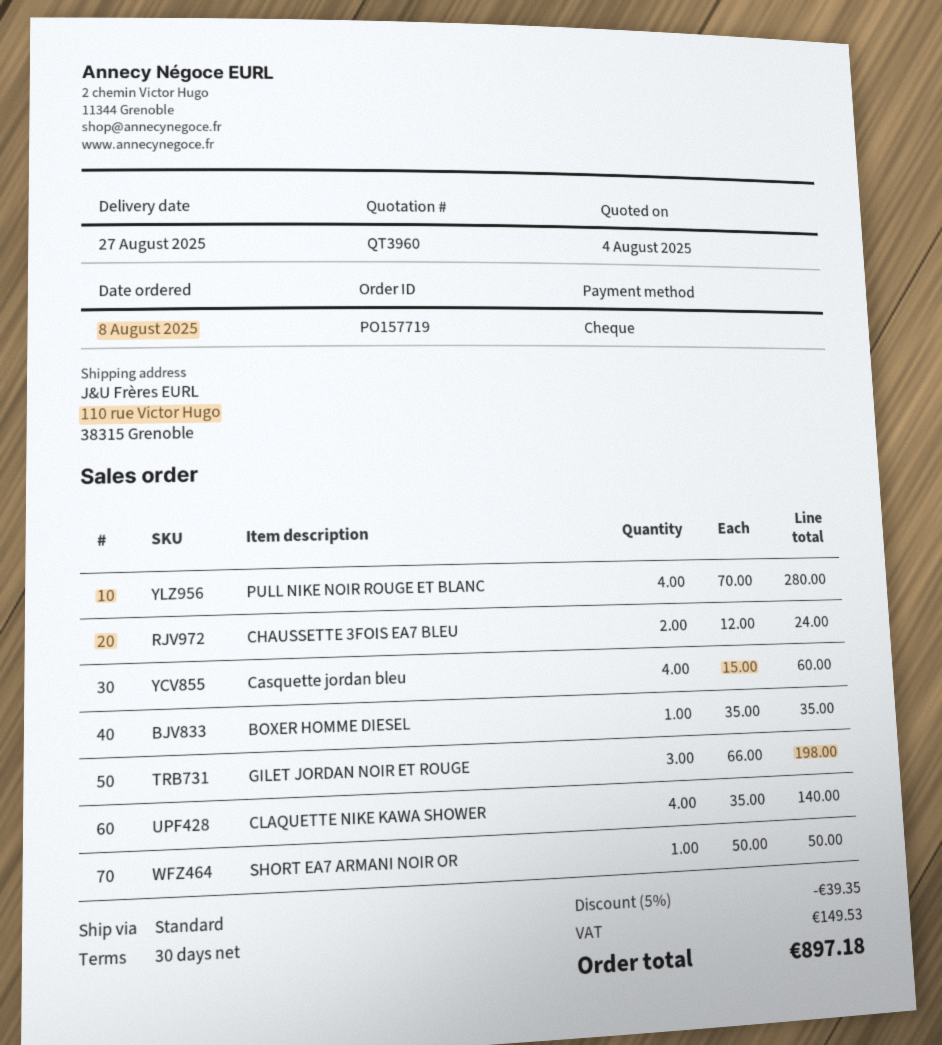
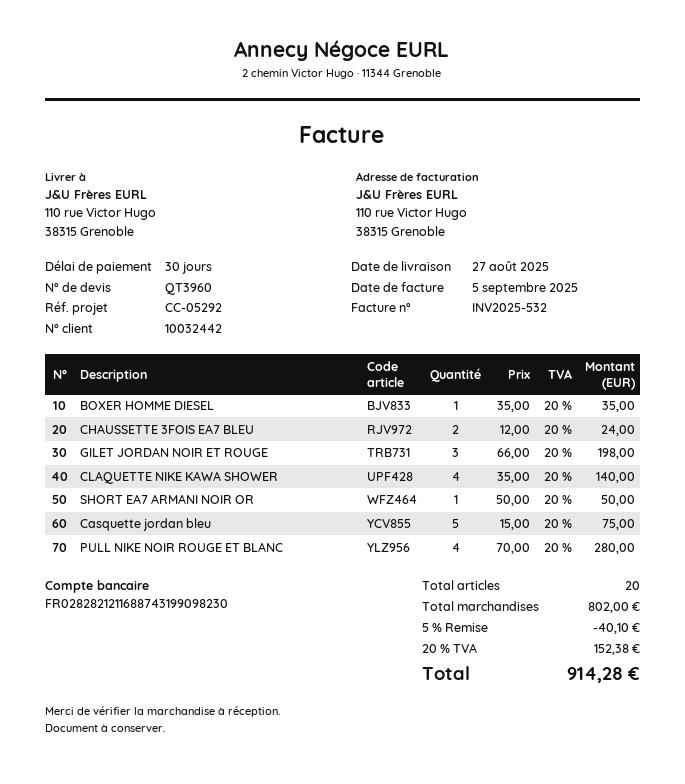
Casquette jordan bleu: 4 x 15.00 = 60.00 -> 5 x 15.00 = 75.00
discount: 5% = 39.35 -> 5% = 40.10
tax: 149.53 -> 152.38
total: 897.18 -> 914.28

